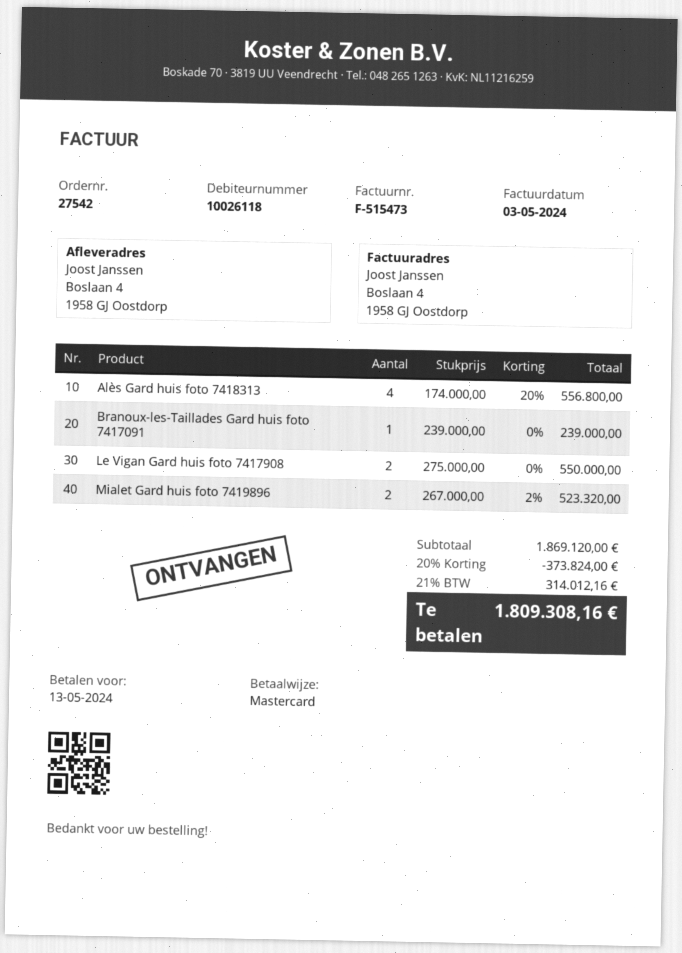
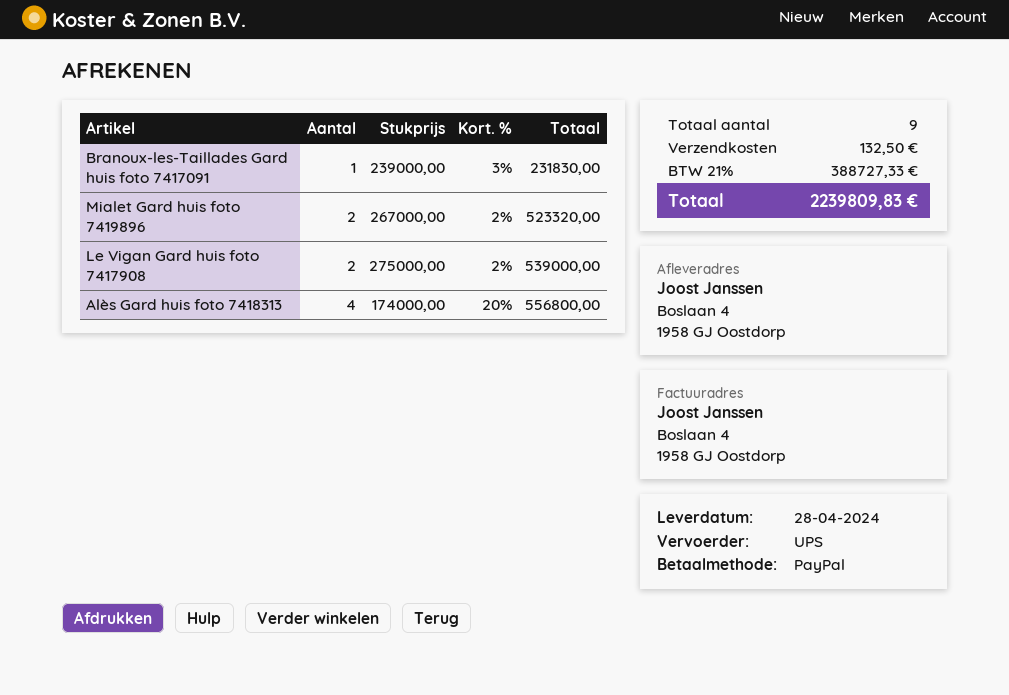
payment method: Mastercard -> PayPal
Branoux-les-Taillades Gard huis foto 7417091: 1 x 239000.00 = 239000.00 -> 1 x 239000.00 - 3% = 231830.00
Le Vigan Gard huis foto 7417908: 2 x 275000.00 = 550000.00 -> 2 x 275000.00 - 2% = 539000.00
discount: 20% = 373824.00 -> none
shipping: none -> 132.50
tax: 21% = 314012.16 -> 21% = 388727.33
total: 1809308.16 -> 2239809.83

